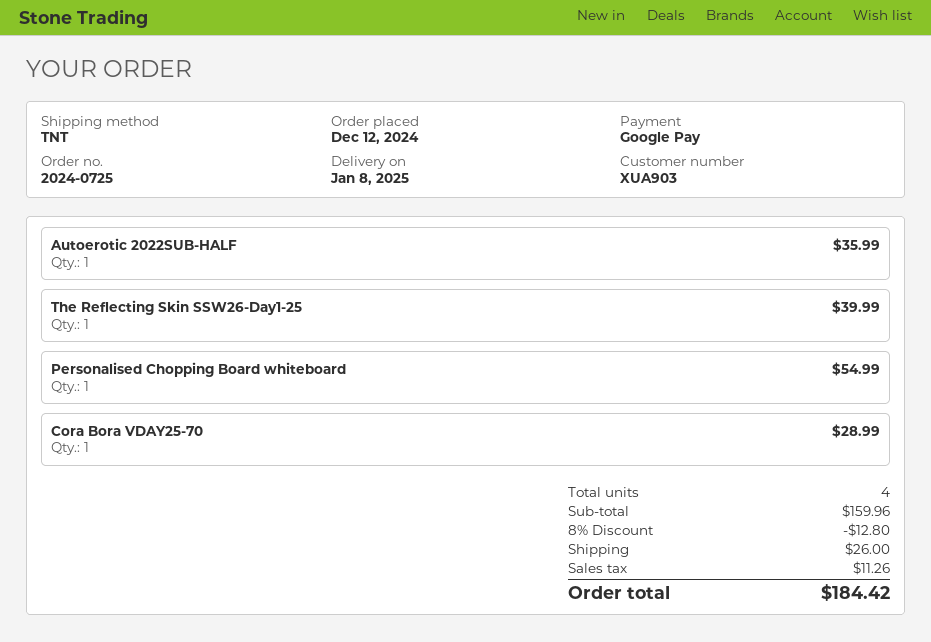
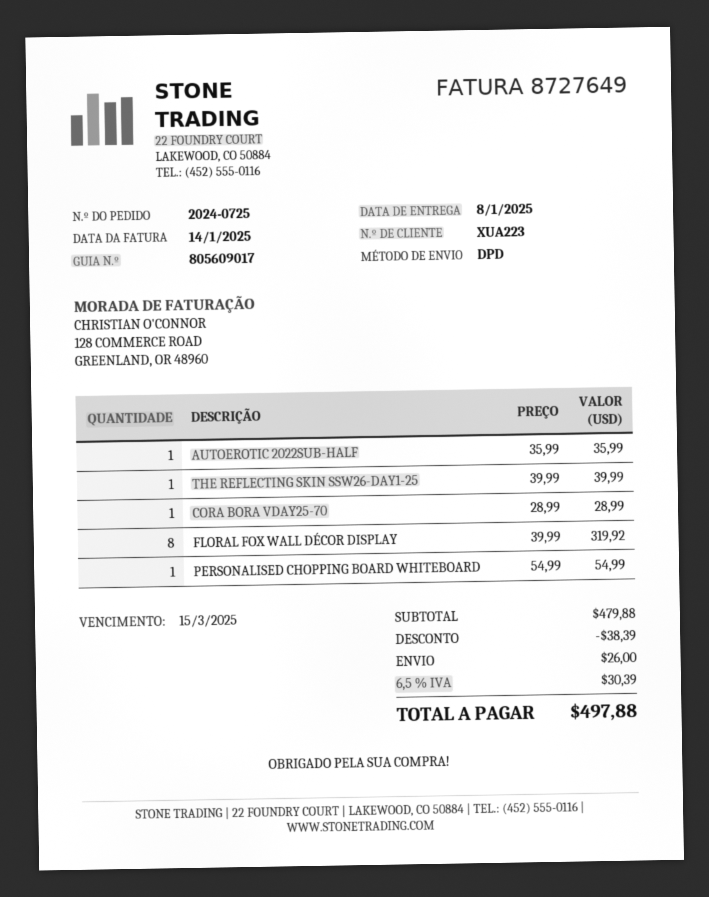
customer number: XUA903 -> XUA223
shipping method: TNT -> DPD
FLORAL FOX WALL DÉCOR DISPLAY: none -> 8 for 319.92
subtotal: 159.96 -> 479.88
discount: 12.80 -> 38.39
tax: 11.26 -> 30.39
total: 184.42 -> 497.88

